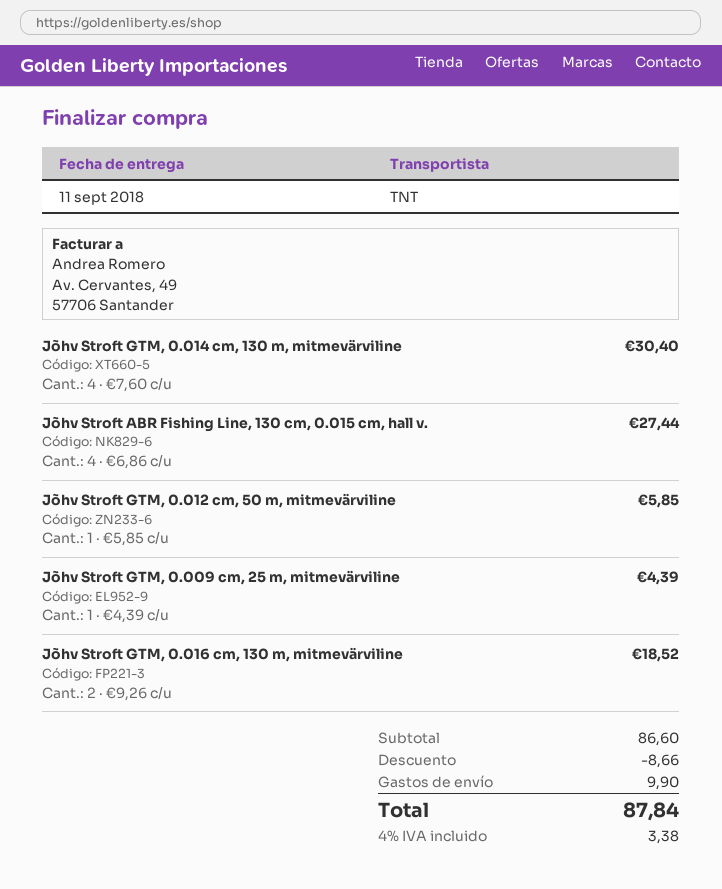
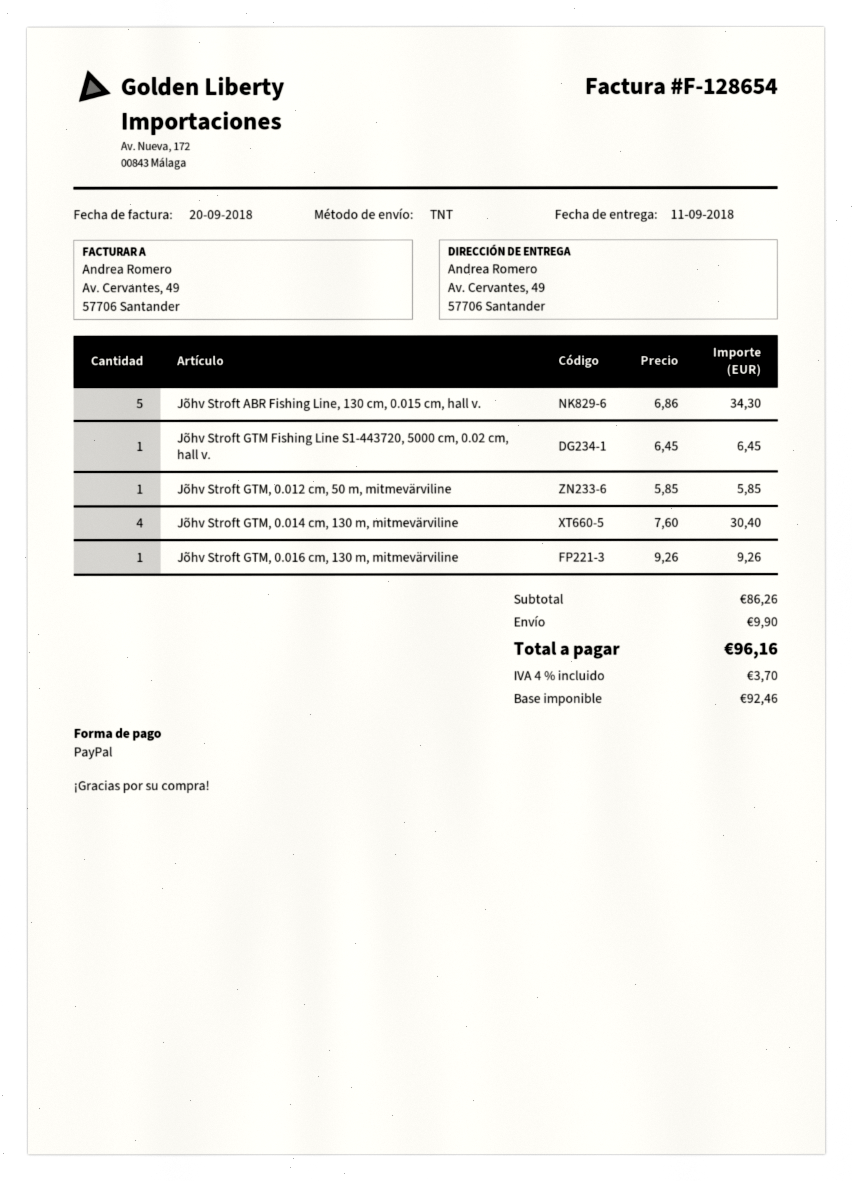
Jõhv Stroft ABR Fishing Line, 130 cm, 0.015 cm, hall v.: 4 x 6.86 = 27.44 -> 5 x 6.86 = 34.30
Jõhv Stroft GTM, 0.009 cm, 25 m, mitmevärviline: 1 x 4.39 = 4.39 -> none
Jõhv Stroft GTM, 0.016 cm, 130 m, mitmevärviline: 2 x 9.26 = 18.52 -> 1 x 9.26 = 9.26
Jõhv Stroft GTM Fishing Line S1-443720, 5000 cm, 0.02 cm, hall v.: none -> 1 x 6.45 = 6.45
subtotal: 86.60 -> 86.26
discount: 8.66 -> none
tax: 4% = 3.38 -> 4% = 3.70
total: 87.84 -> 96.16

